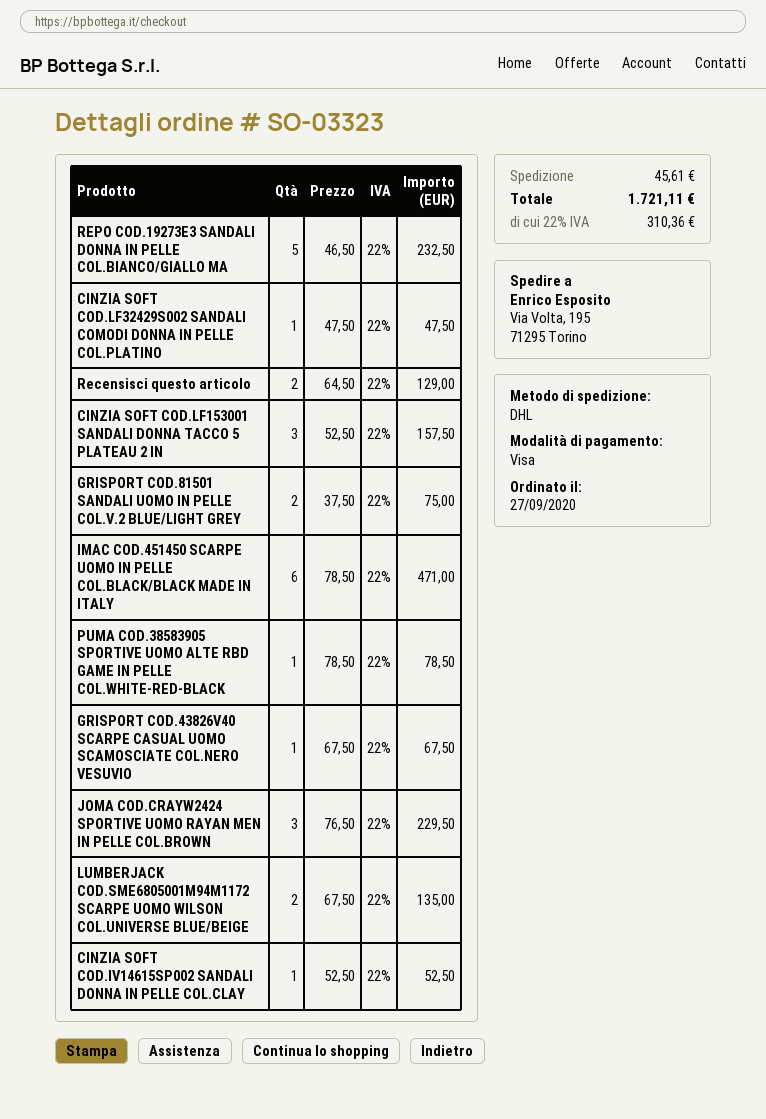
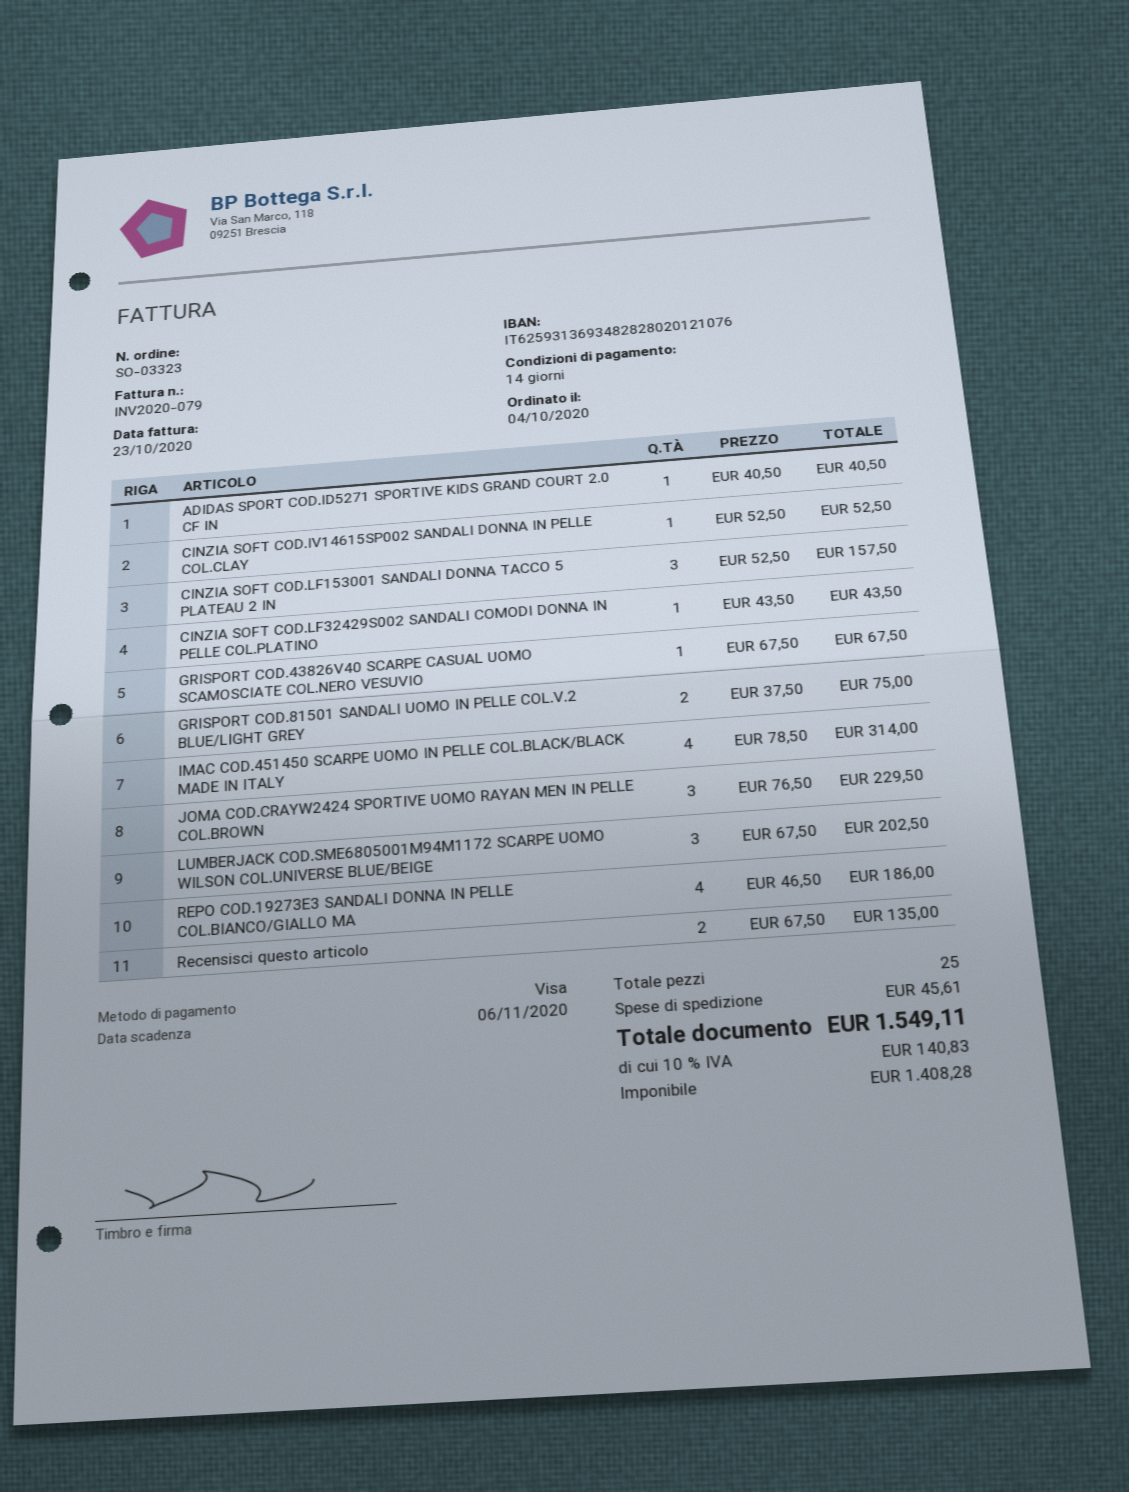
order date: 2020-09-27 -> 2020-10-04
REPO COD.19273E3 SANDALI DONNA IN PELLE COL.BIANCO/GIALLO MA: 5 x 46.50 = 232.50 -> 4 x 46.50 = 186.00
CINZIA SOFT COD.LF32429S002 SANDALI COMODI DONNA IN PELLE COL.PLATINO: 1 x 47.50 = 47.50 -> 1 x 43.50 = 43.50
Recensisci questo articolo: 2 x 64.50 = 129.00 -> 2 x 67.50 = 135.00
IMAC COD.451450 SCARPE UOMO IN PELLE COL.BLACK/BLACK MADE IN ITALY: 6 x 78.50 = 471.00 -> 4 x 78.50 = 314.00
PUMA COD.38583905 SPORTIVE UOMO ALTE RBD GAME IN PELLE COL.WHITE-RED-BLACK: 1 x 78.50 = 78.50 -> none
LUMBERJACK COD.SME6805001M94M1172 SCARPE UOMO WILSON COL.UNIVERSE BLUE/BEIGE: 2 x 67.50 = 135.00 -> 3 x 67.50 = 202.50
ADIDAS SPORT COD.ID5271 SPORTIVE KIDS GRAND COURT 2.0 CF IN: none -> 1 x 40.50 = 40.50
tax: 22% = 310.36 -> 10% = 140.83
total: 1721.11 -> 1549.11

